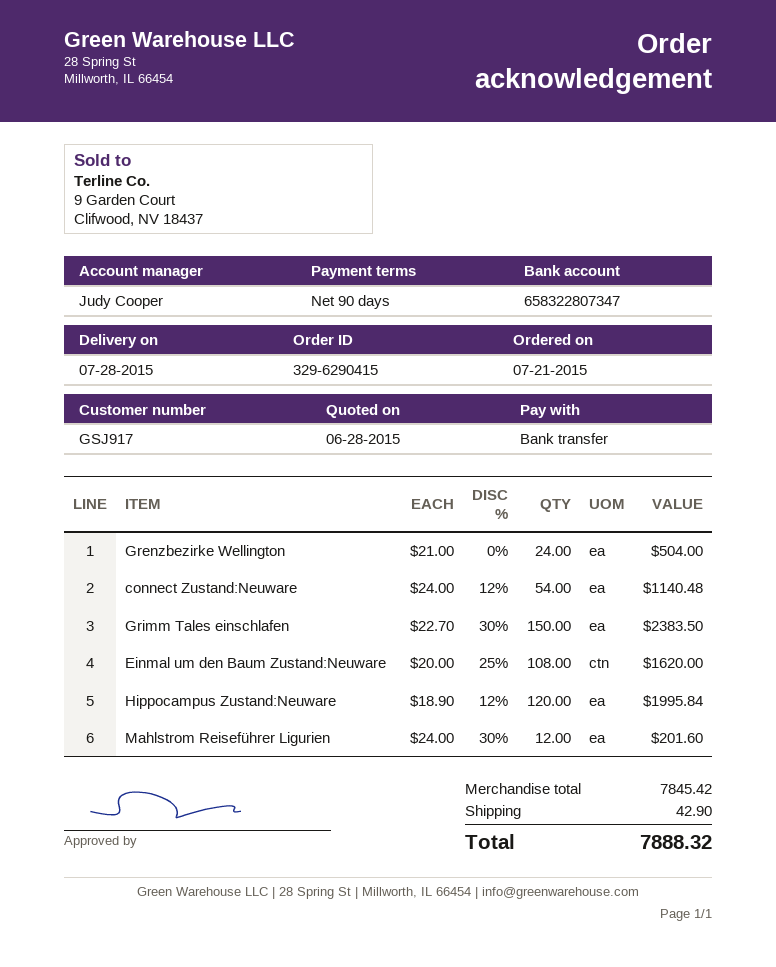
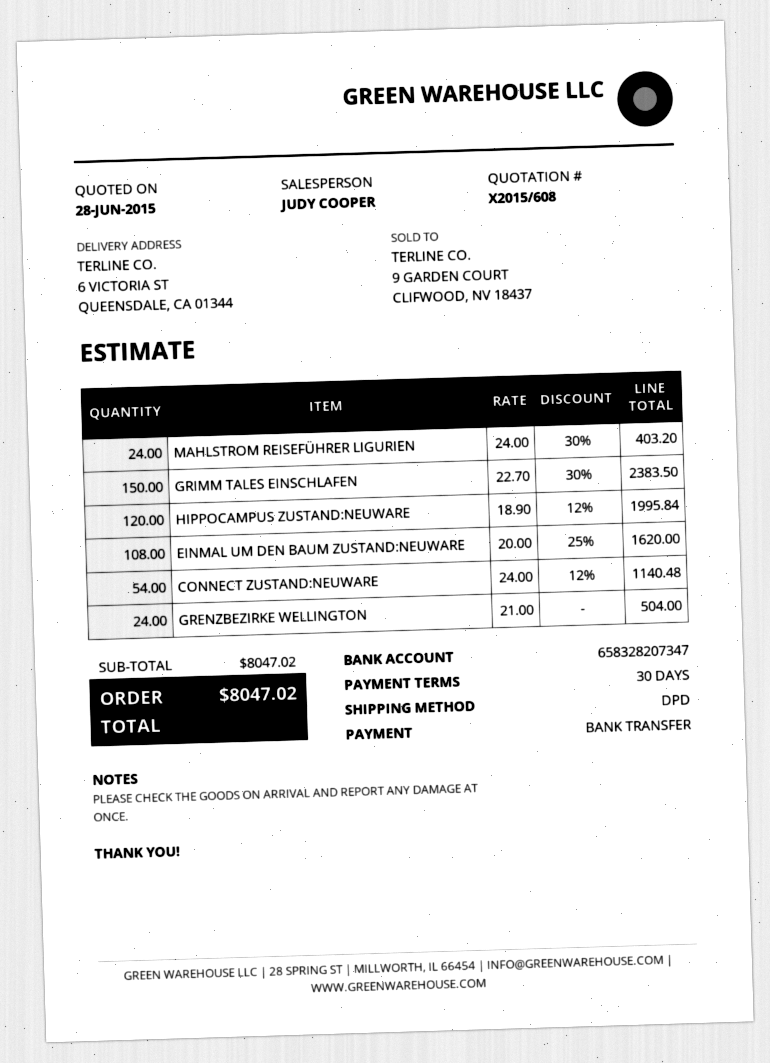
payment terms: 90 days -> 30 days
bank account: 658322807347 -> 658328207347
Mahlstrom Reiseführer Ligurien: 12 x 24.00 - 30% = 201.60 -> 24 x 24.00 - 30% = 403.20
subtotal: 7845.42 -> 8047.02
shipping: 42.90 -> none
total: 7888.32 -> 8047.02

